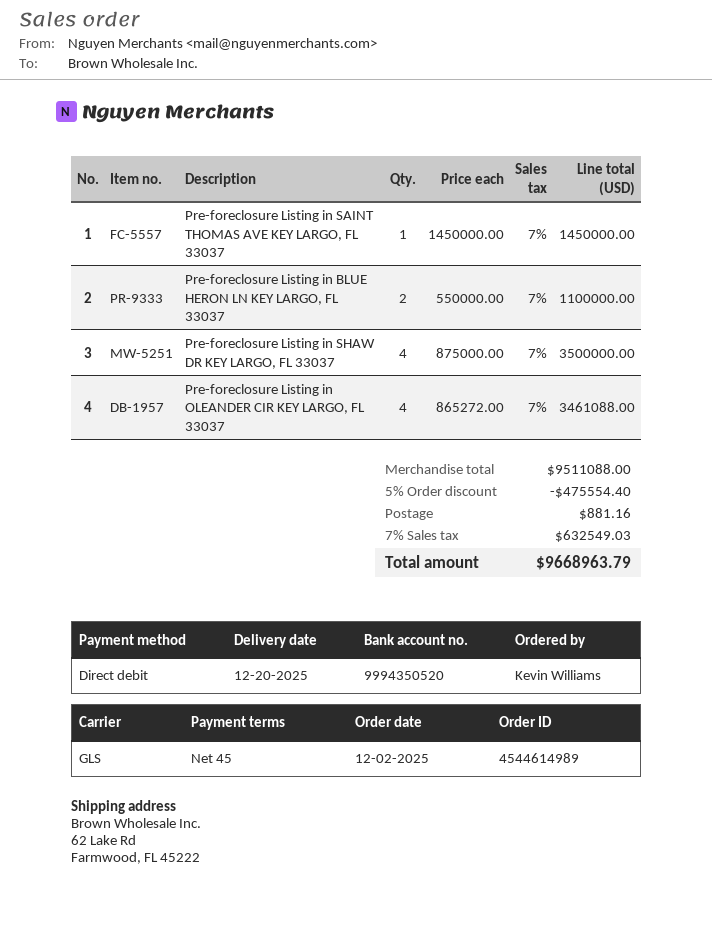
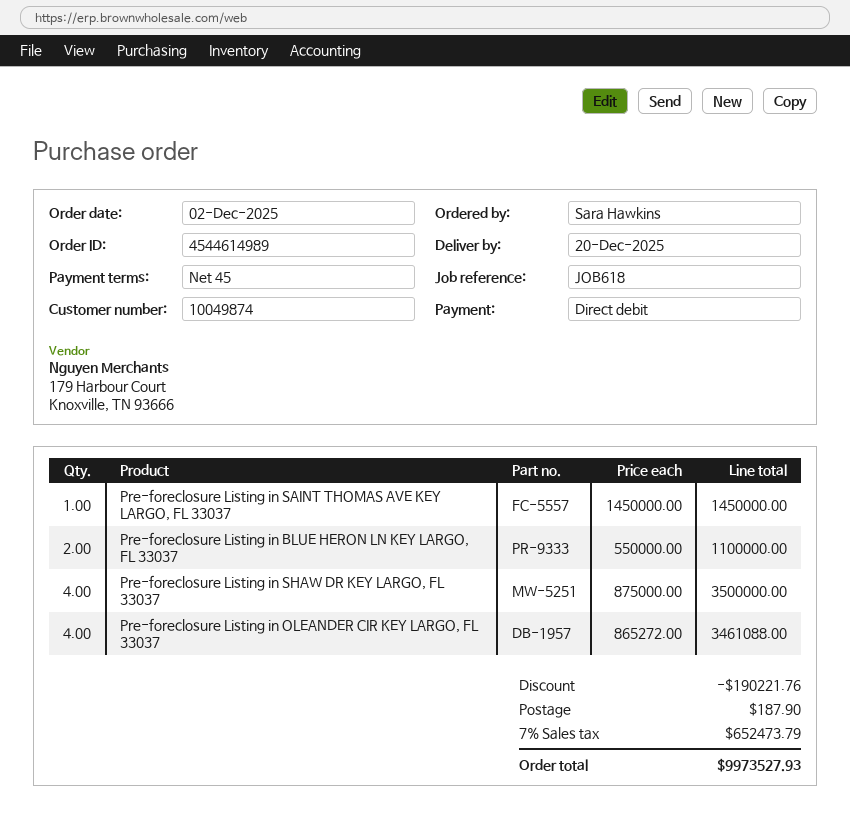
ordered by: Kevin Williams -> Sara Hawkins
discount: 475554.40 -> 190221.76
shipping: 881.16 -> 187.90
tax: 7% = 632549.03 -> 7% = 652473.79
total: 9668963.79 -> 9973527.93

